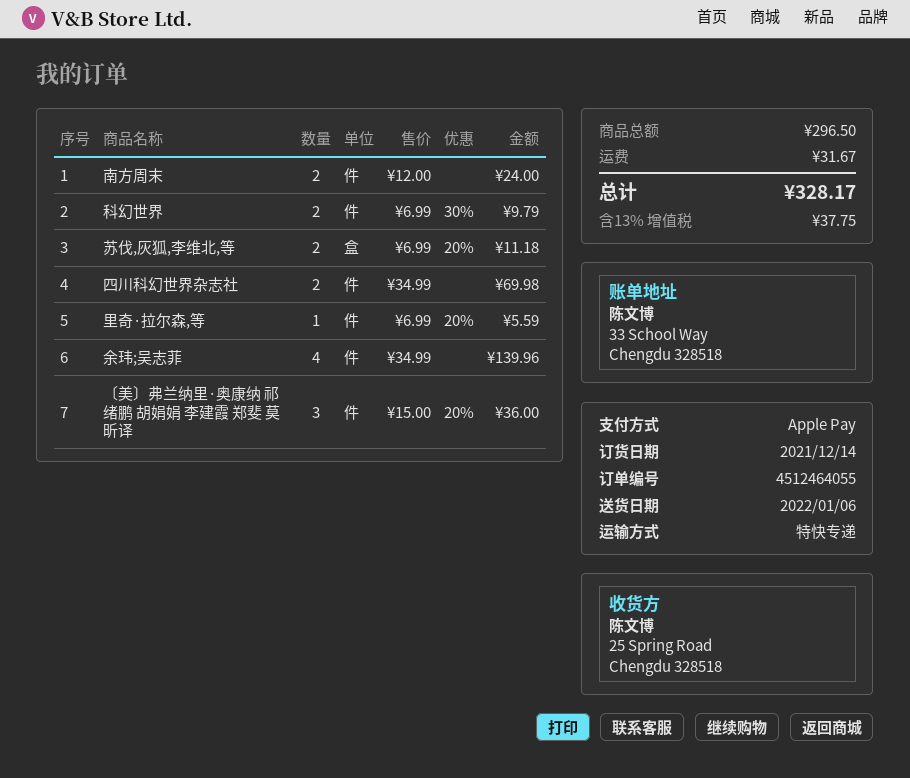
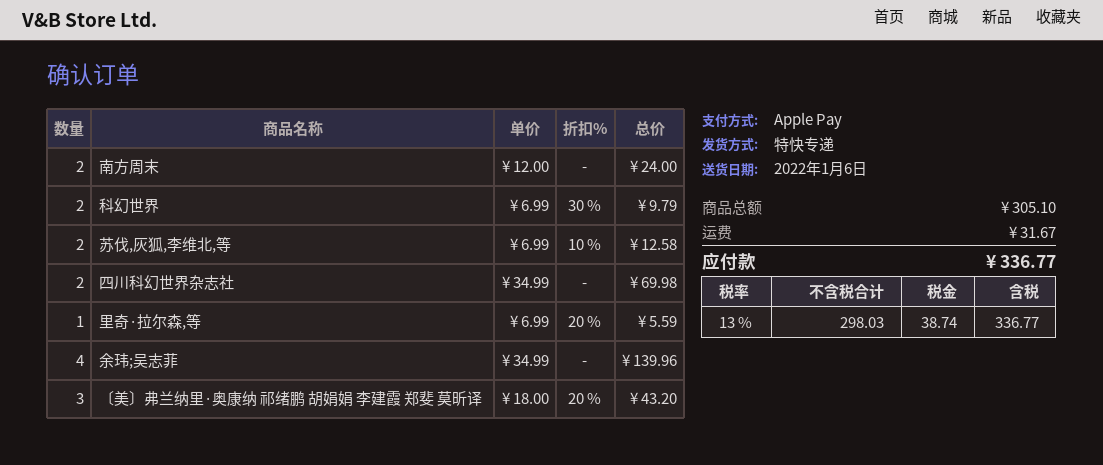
苏伐,灰狐,李维北,等: 2 x 6.99 - 20% = 11.18 -> 2 x 6.99 - 10% = 12.58
〔美〕弗兰纳里·奥康纳 祁绪鹏 胡娟娟 李建霞 郑斐 莫昕译: 3 x 15.00 - 20% = 36.00 -> 3 x 18.00 - 20% = 43.20
subtotal: 296.50 -> 305.10
tax: 13% = 37.75 -> 13% = 38.74
total: 328.17 -> 336.77

